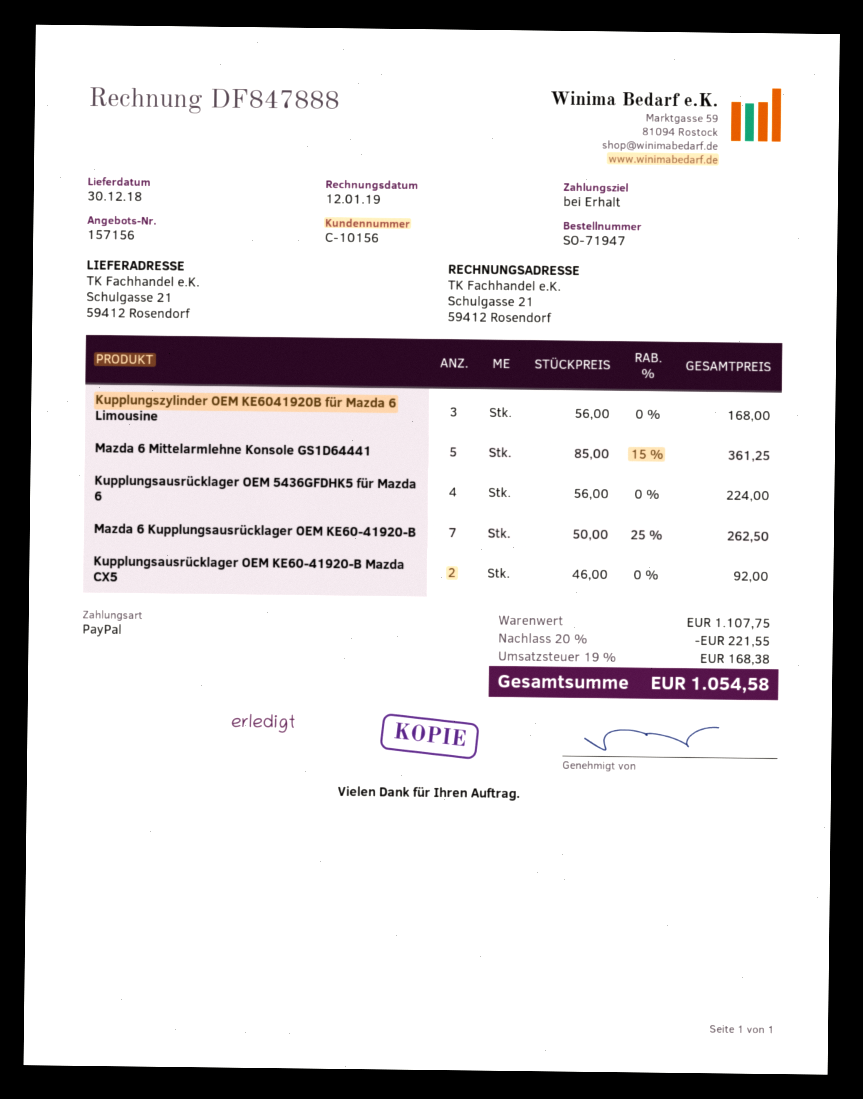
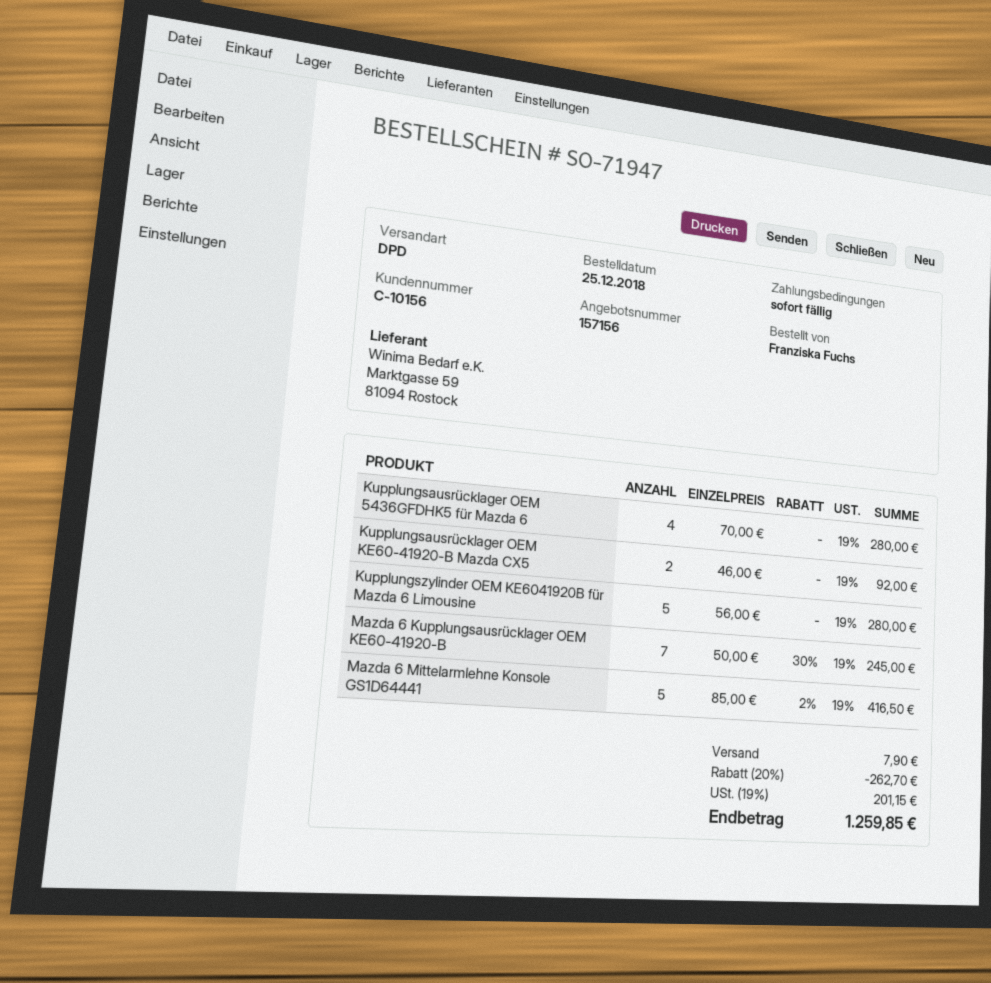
Kupplungszylinder OEM KE6041920B für Mazda 6 Limousine: 3 x 56.00 = 168.00 -> 5 x 56.00 = 280.00
Mazda 6 Mittelarmlehne Konsole GS1D64441: 5 x 85.00 - 15% = 361.25 -> 5 x 85.00 - 2% = 416.50
Kupplungsausrücklager OEM 5436GFDHK5 für Mazda 6: 4 x 56.00 = 224.00 -> 4 x 70.00 = 280.00
Mazda 6 Kupplungsausrücklager OEM KE60-41920-B: 7 x 50.00 - 25% = 262.50 -> 7 x 50.00 - 30% = 245.00
discount: 20% = 221.55 -> 20% = 262.70
shipping: none -> 7.90
tax: 19% = 168.38 -> 19% = 201.15
total: 1054.58 -> 1259.85

